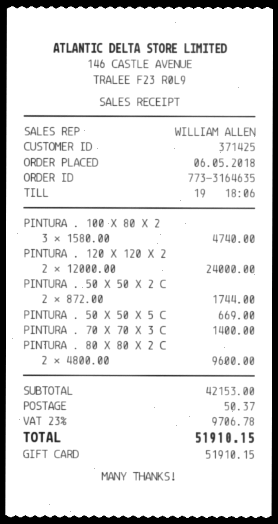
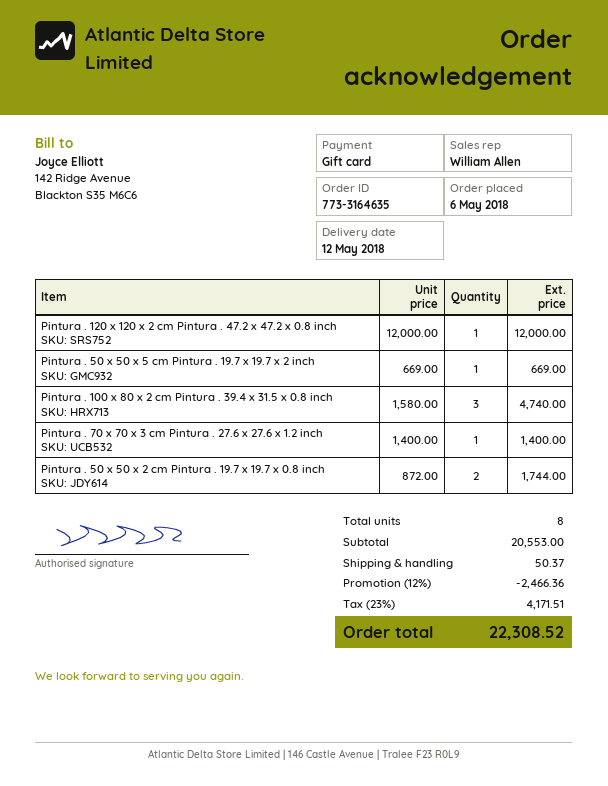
PINTURA . 120 X 120 X 2: 2 x 12000.00 = 24000.00 -> 1 x 12000.00 = 12000.00
PINTURA . 80 X 80 X 2 C: 2 x 4800.00 = 9600.00 -> none
subtotal: 42153.00 -> 20553.00
discount: none -> 12% = 2466.36
tax: 23% = 9706.78 -> 23% = 4171.51
total: 51910.15 -> 22308.52

